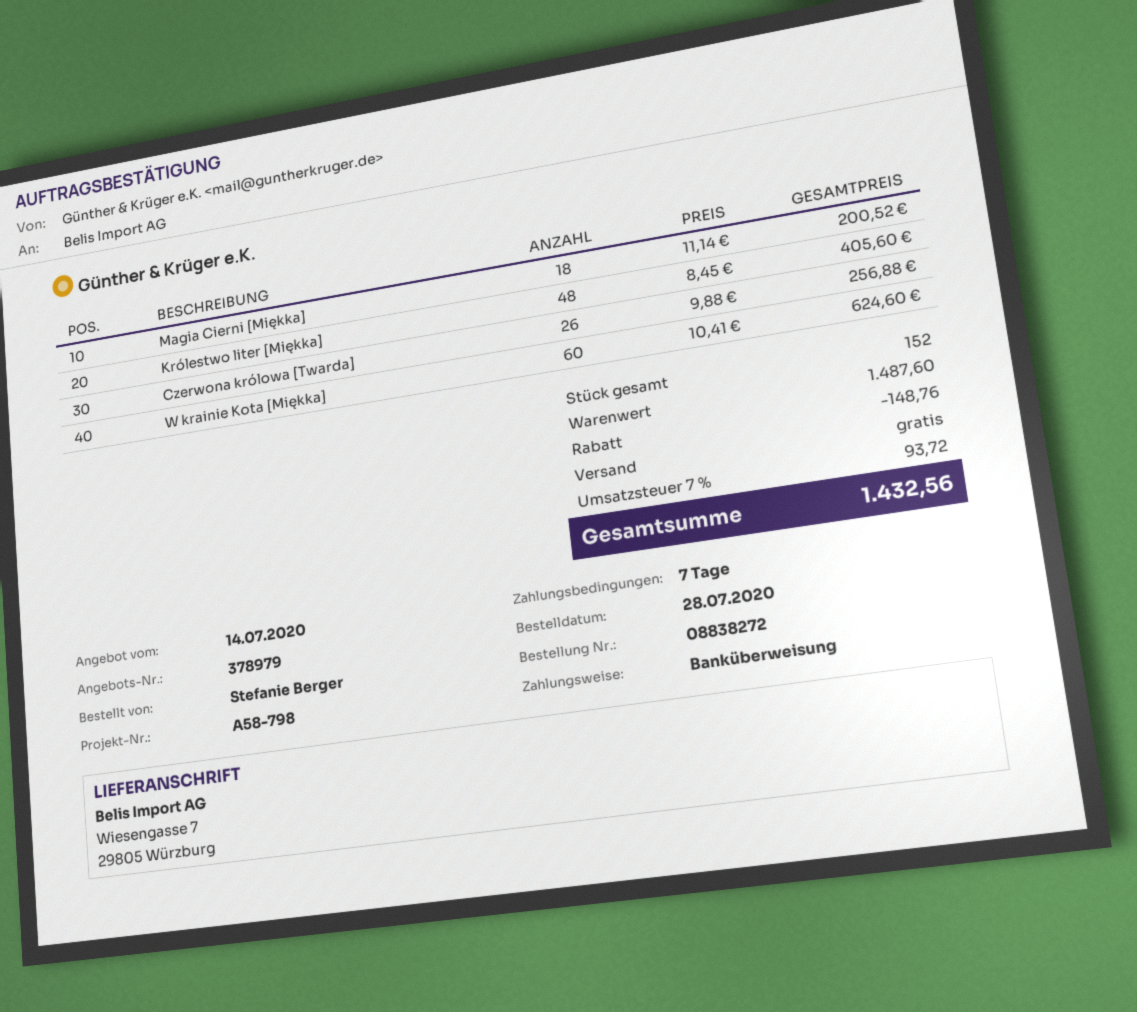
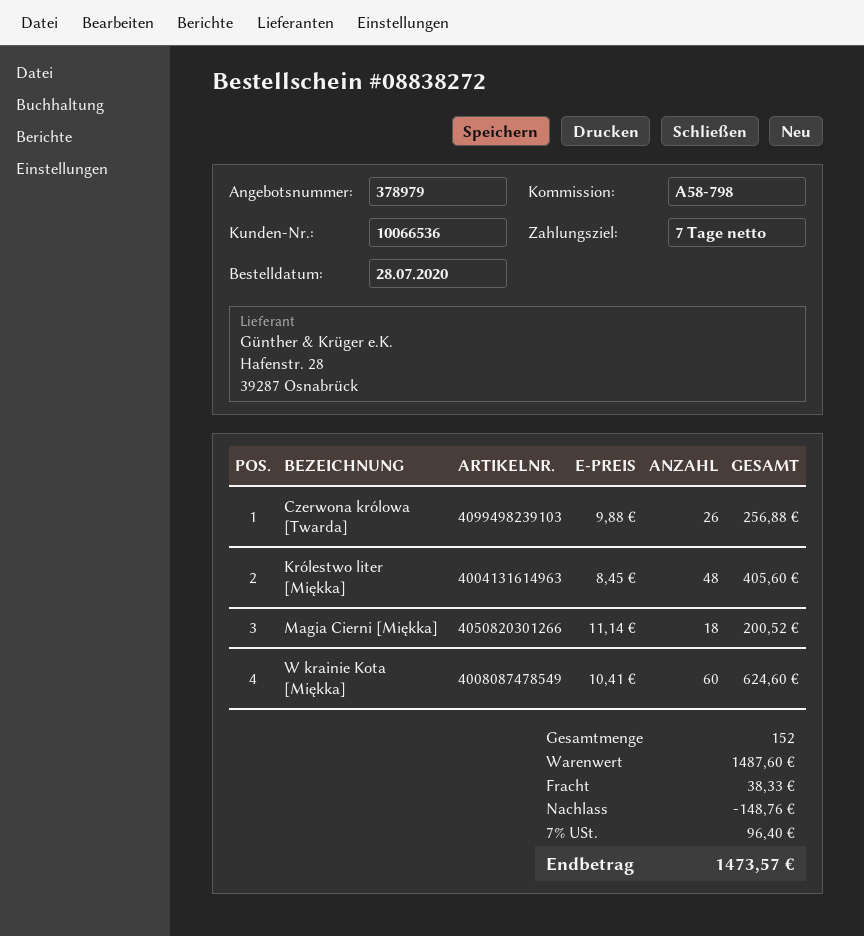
shipping: 0.00 -> 38.33
tax: 7% = 93.72 -> 7% = 96.40
total: 1432.56 -> 1473.57

